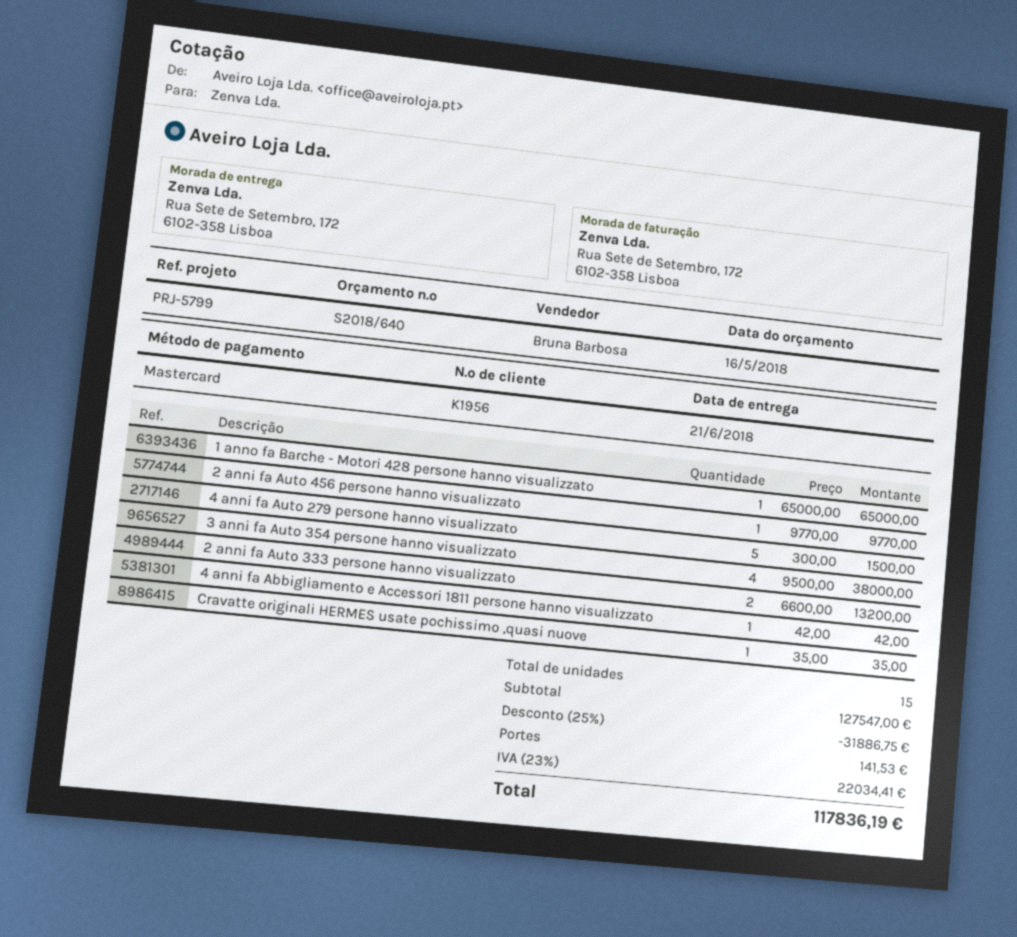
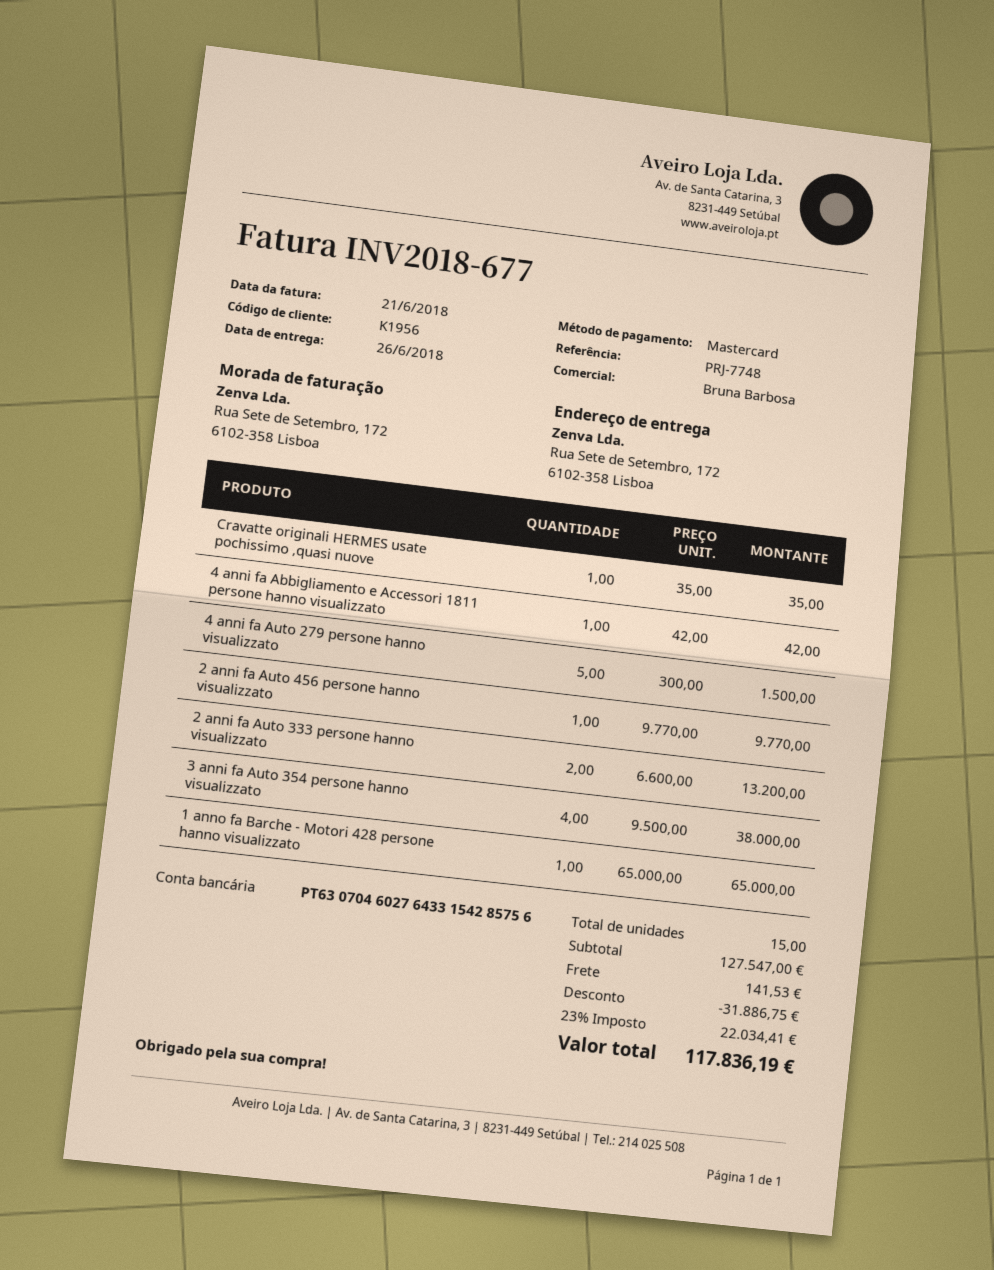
delivery date: 2018-06-21 -> 2018-06-26
reference: PRJ-5799 -> PRJ-7748

